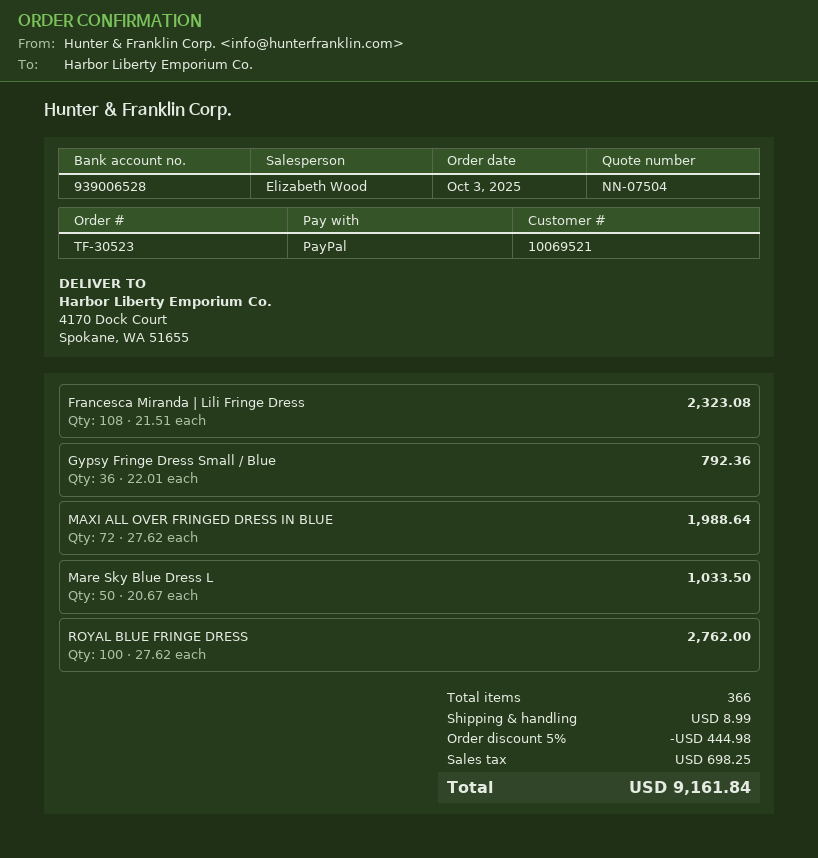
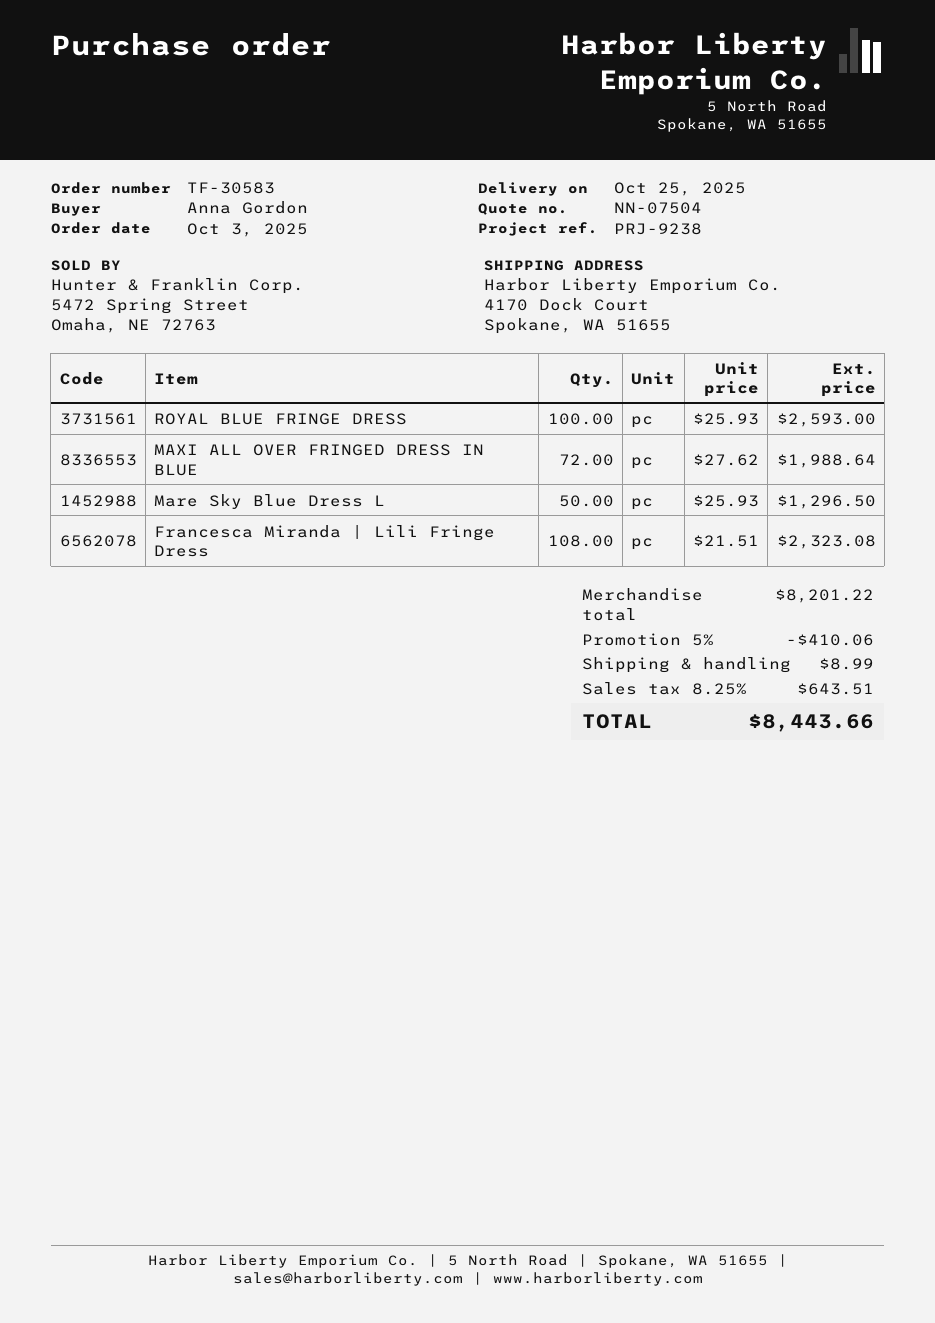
order number: TF-30523 -> TF-30583
Gypsy Fringe Dress Small / Blue: 36 x 22.01 = 792.36 -> none
Mare Sky Blue Dress L: 50 x 20.67 = 1033.50 -> 50 x 25.93 = 1296.50
ROYAL BLUE FRINGE DRESS: 100 x 27.62 = 2762.00 -> 100 x 25.93 = 2593.00
discount: 5% = 444.98 -> 5% = 410.06
tax: 698.25 -> 643.51
total: 9161.84 -> 8443.66

